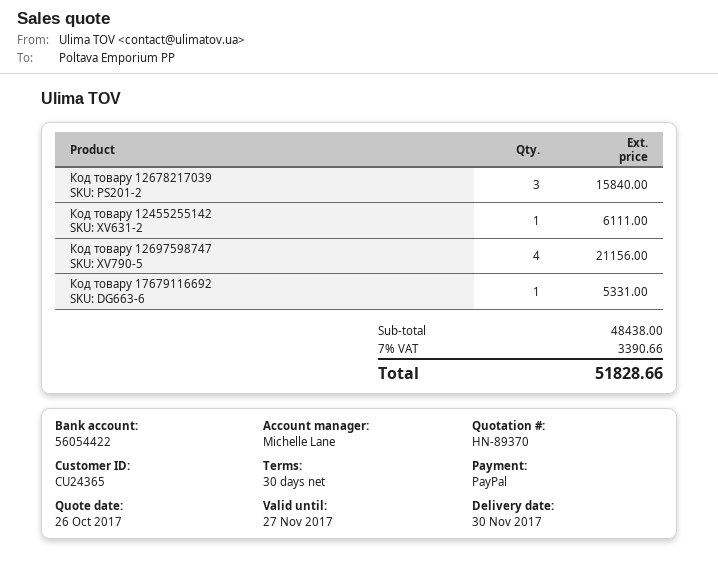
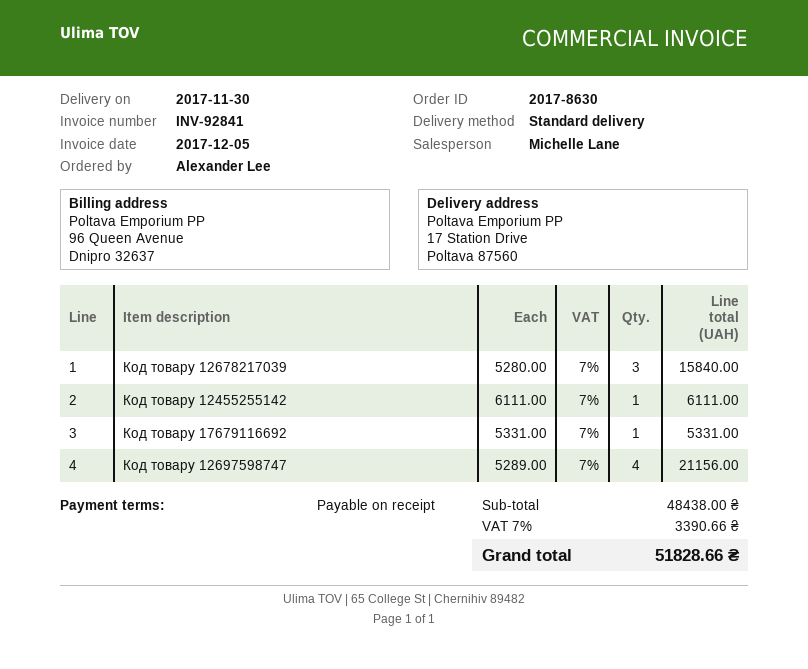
payment terms: 30 days -> on receipt

